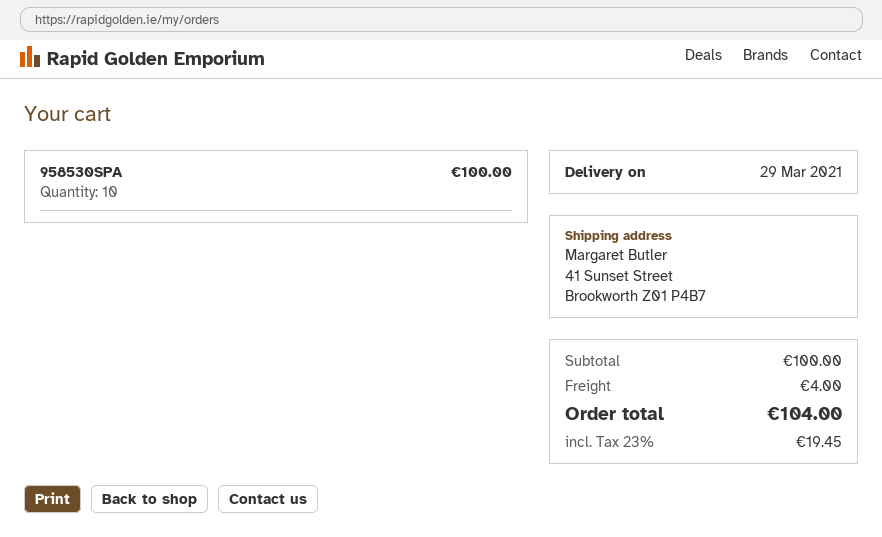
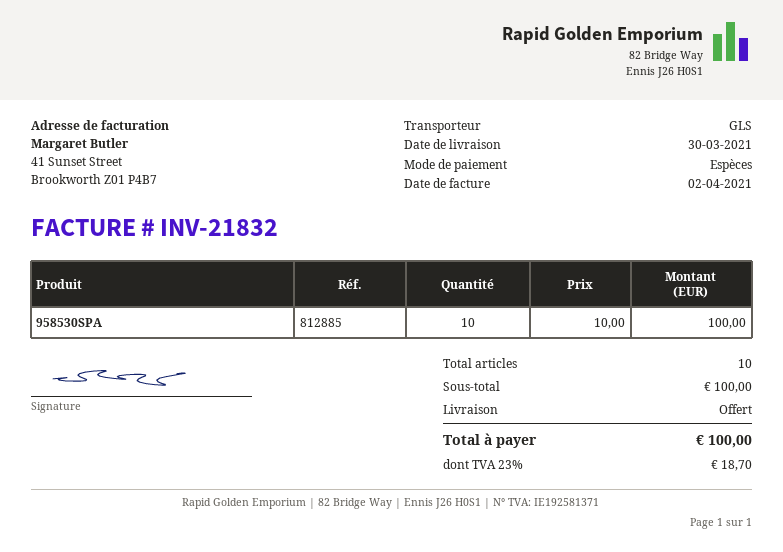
delivery date: 2021-03-29 -> 2021-03-30
shipping: 4.00 -> 0.00
tax: 23% = 19.45 -> 23% = 18.70
total: 104.00 -> 100.00

